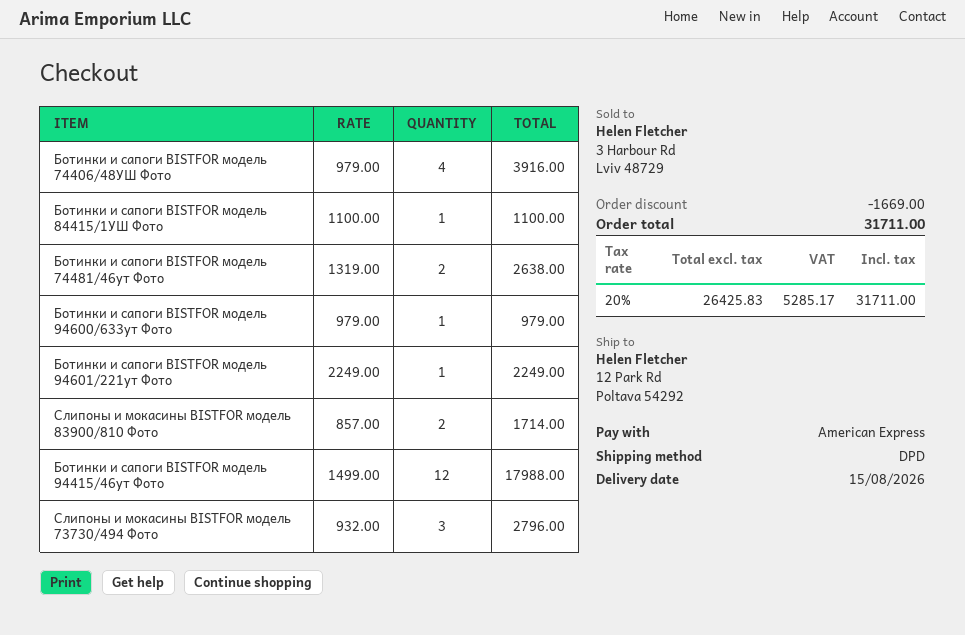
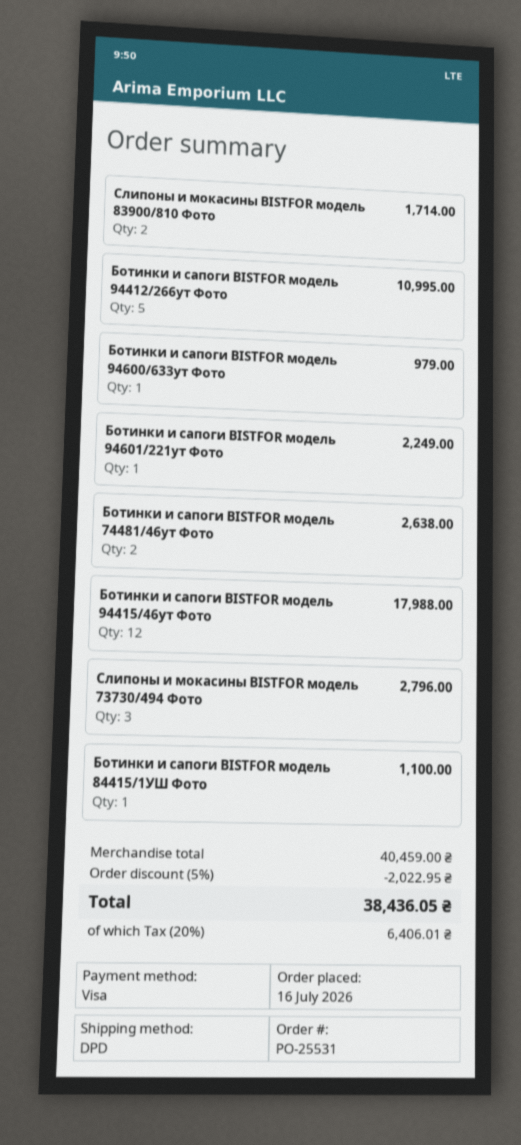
payment method: American Express -> Visa
Ботинки и сапоги BISTFOR модель 74406/48УШ Фото: 4 for 3916.00 -> none
Ботинки и сапоги BISTFOR модель 94412/266ут Фото: none -> 5 for 10995.00
discount: 1669.00 -> 2022.95
tax: 20% = 5285.17 -> 20% = 6406.01
total: 31711.00 -> 38436.05

